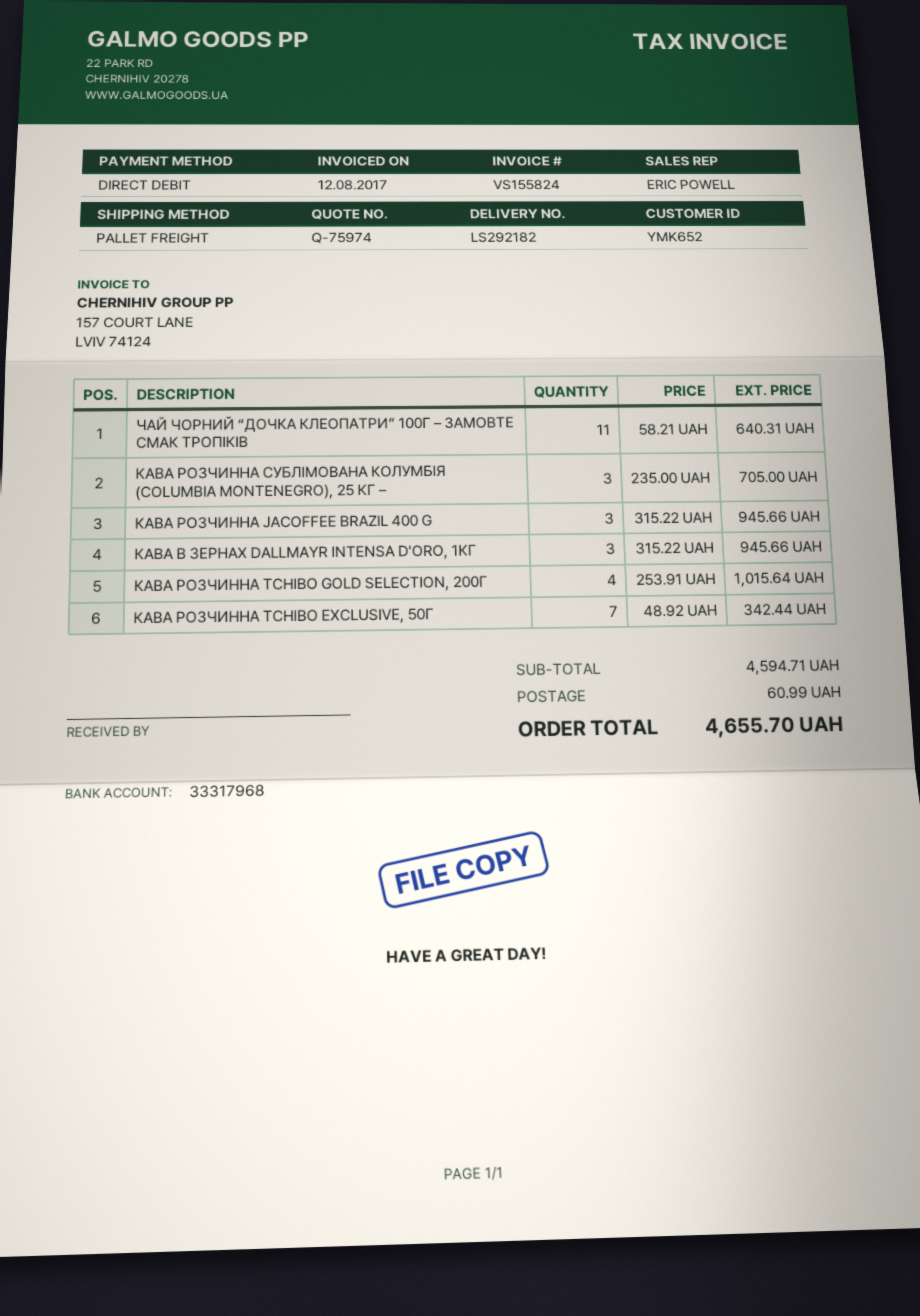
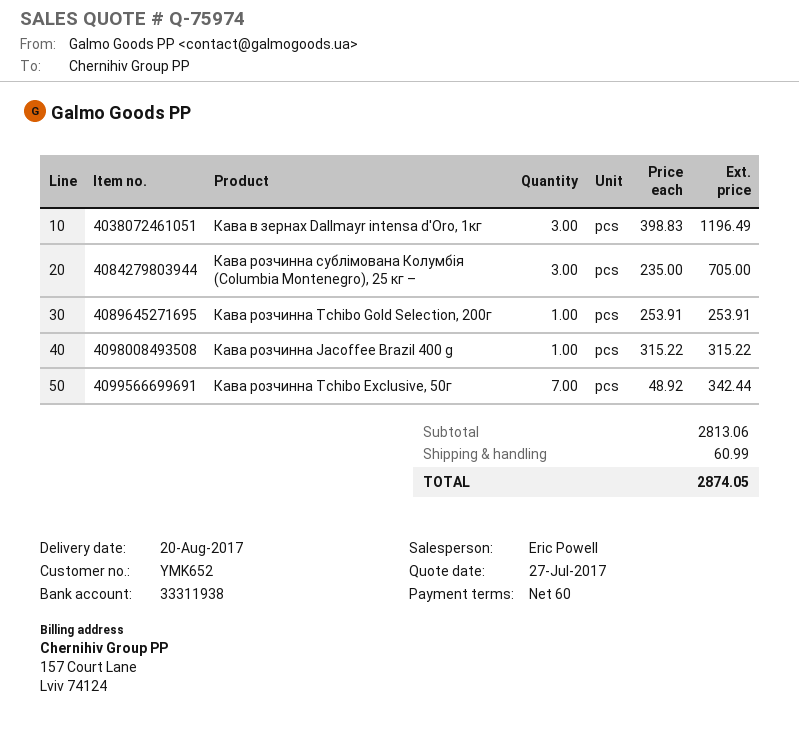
bank account: 33317968 -> 33311938
ЧАЙ ЧОРНИЙ “ДОЧКА КЛЕОПАТРИ” 100Г – ЗАМОВТЕ СМАК ТРОПІКІВ: 11 x 58.21 = 640.31 -> none
КАВА РОЗЧИННА JACOFFEE BRAZIL 400 G: 3 x 315.22 = 945.66 -> 1 x 315.22 = 315.22
КАВА В ЗЕРНАХ DALLMAYR INTENSA D'ORO, 1КГ: 3 x 315.22 = 945.66 -> 3 x 398.83 = 1196.49
КАВА РОЗЧИННА TCHIBO GOLD SELECTION, 200Г: 4 x 253.91 = 1015.64 -> 1 x 253.91 = 253.91
subtotal: 4594.71 -> 2813.06
total: 4655.70 -> 2874.05

